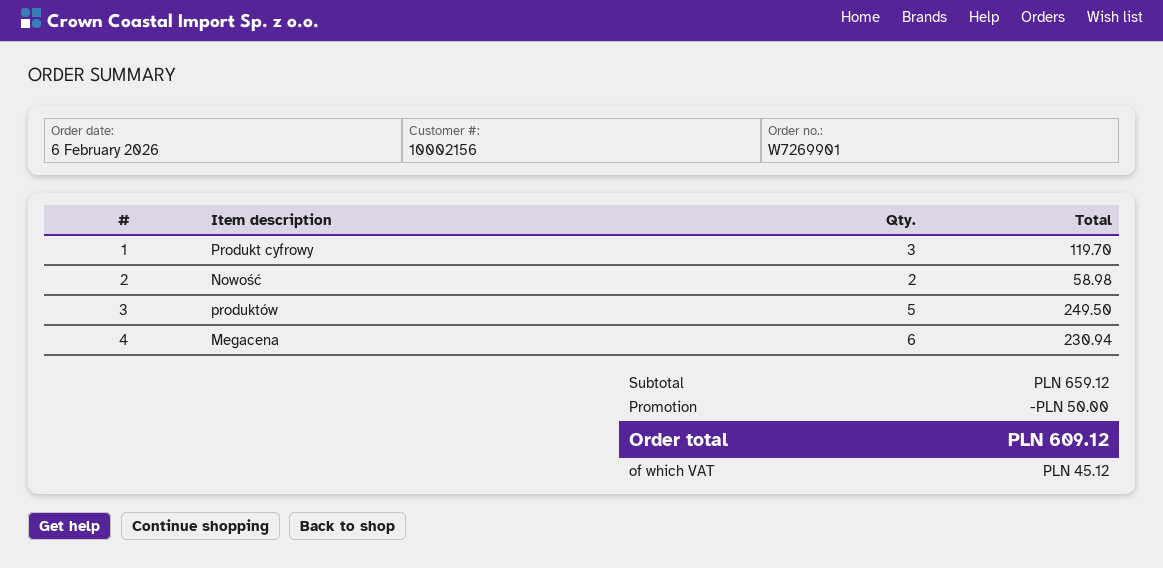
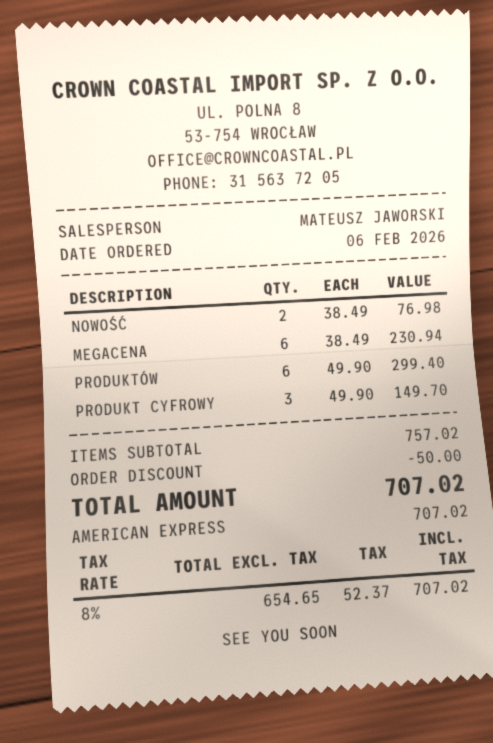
Produkt cyfrowy: 3 for 119.70 -> 3 for 149.70
Nowość: 2 for 58.98 -> 2 for 76.98
produktów: 5 for 249.50 -> 6 for 299.40
subtotal: 659.12 -> 757.02
tax: 45.12 -> 52.37
total: 609.12 -> 707.02

